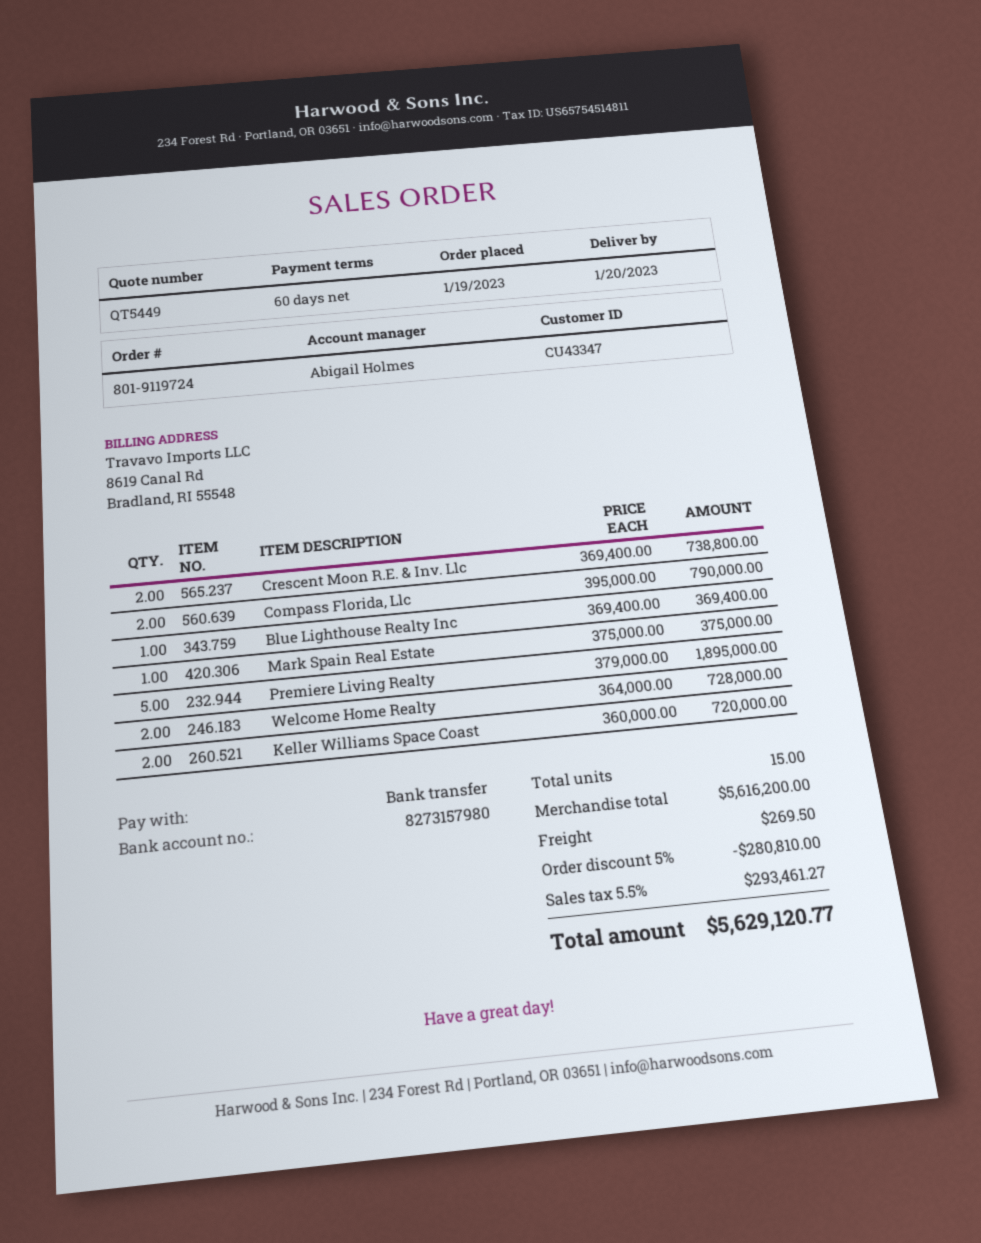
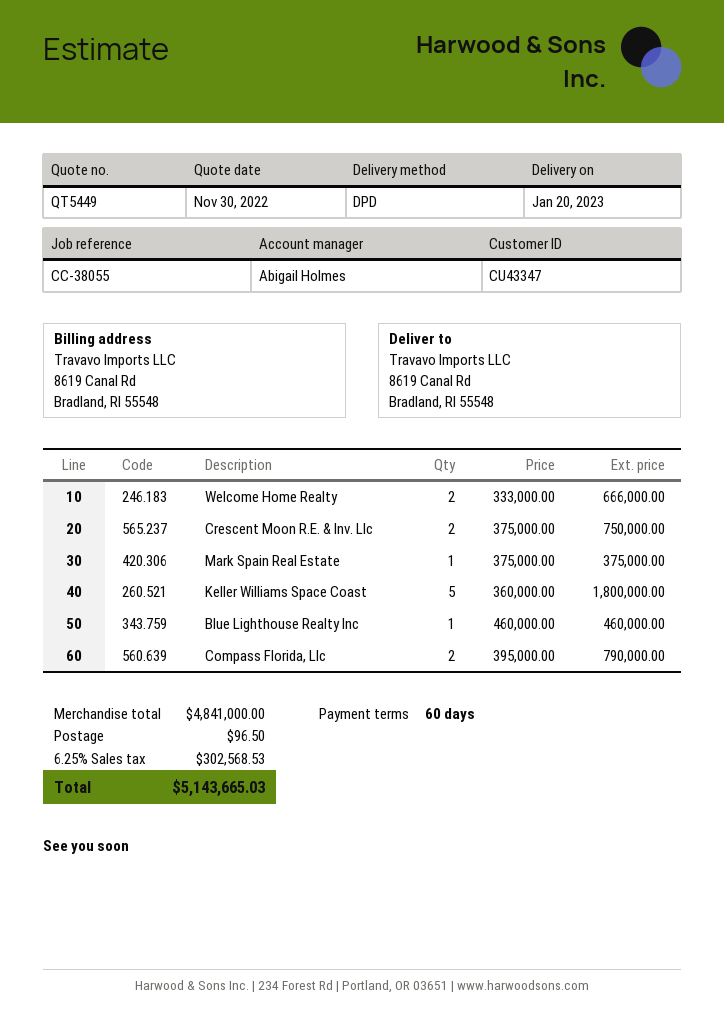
Crescent Moon R.E. & Inv. Llc: 2 x 369400.00 = 738800.00 -> 2 x 375000.00 = 750000.00
Blue Lighthouse Realty Inc: 1 x 369400.00 = 369400.00 -> 1 x 460000.00 = 460000.00
Premiere Living Realty: 5 x 379000.00 = 1895000.00 -> none
Welcome Home Realty: 2 x 364000.00 = 728000.00 -> 2 x 333000.00 = 666000.00
Keller Williams Space Coast: 2 x 360000.00 = 720000.00 -> 5 x 360000.00 = 1800000.00
subtotal: 5616200.00 -> 4841000.00
discount: 5% = 280810.00 -> none
shipping: 269.50 -> 96.50
tax: 5.5% = 293461.27 -> 6.25% = 302568.53
total: 5629120.77 -> 5143665.03

